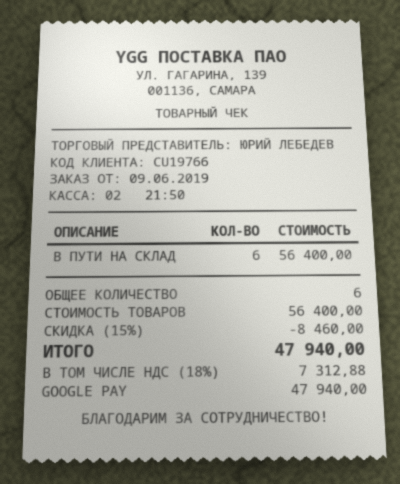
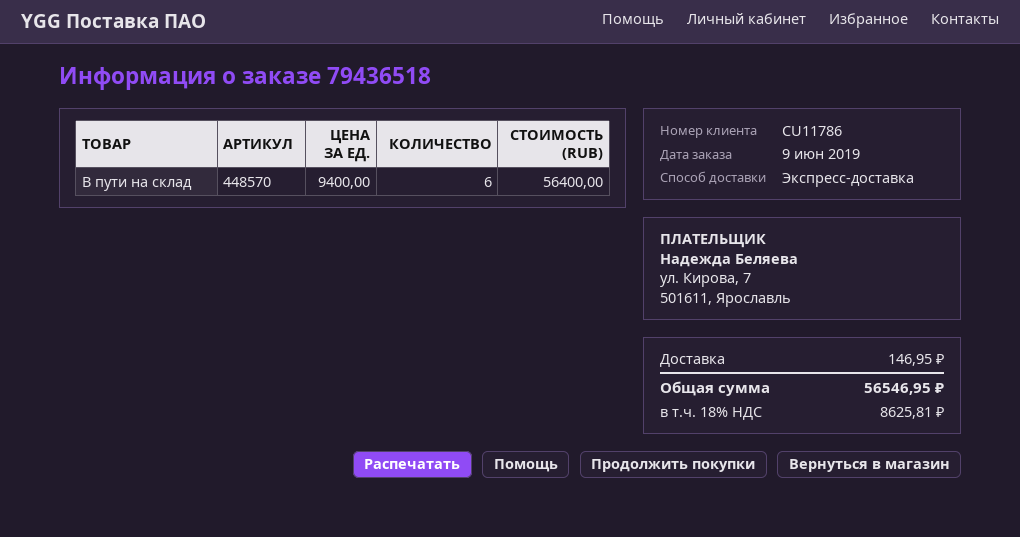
customer number: CU19766 -> CU11786
discount: 15% = 8460.00 -> none
shipping: none -> 146.95
tax: 18% = 7312.88 -> 18% = 8625.81
total: 47940.00 -> 56546.95

